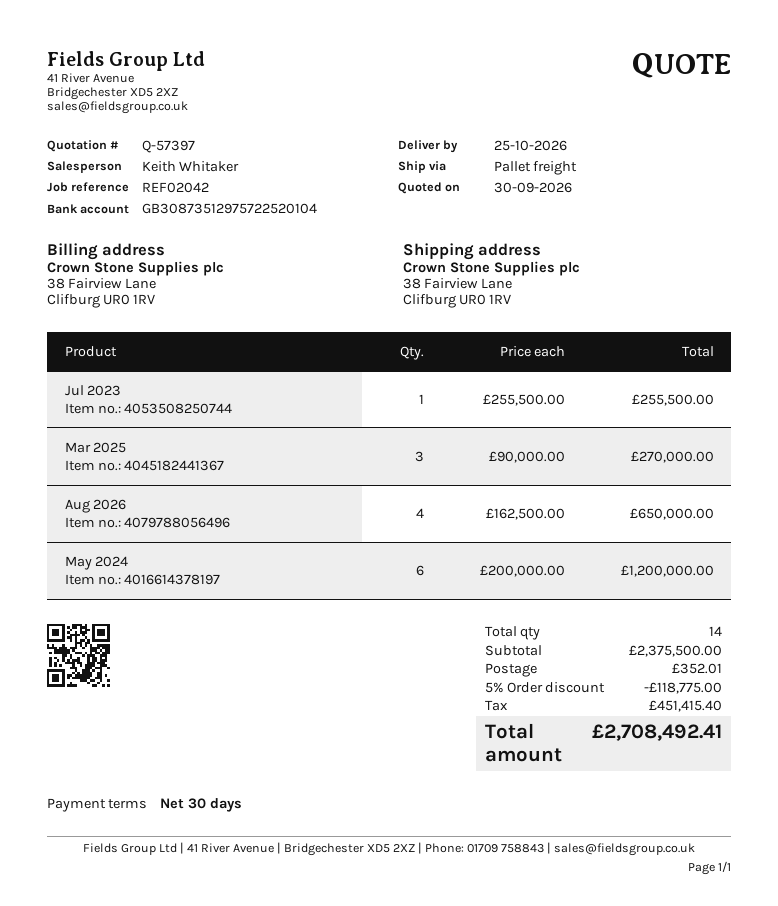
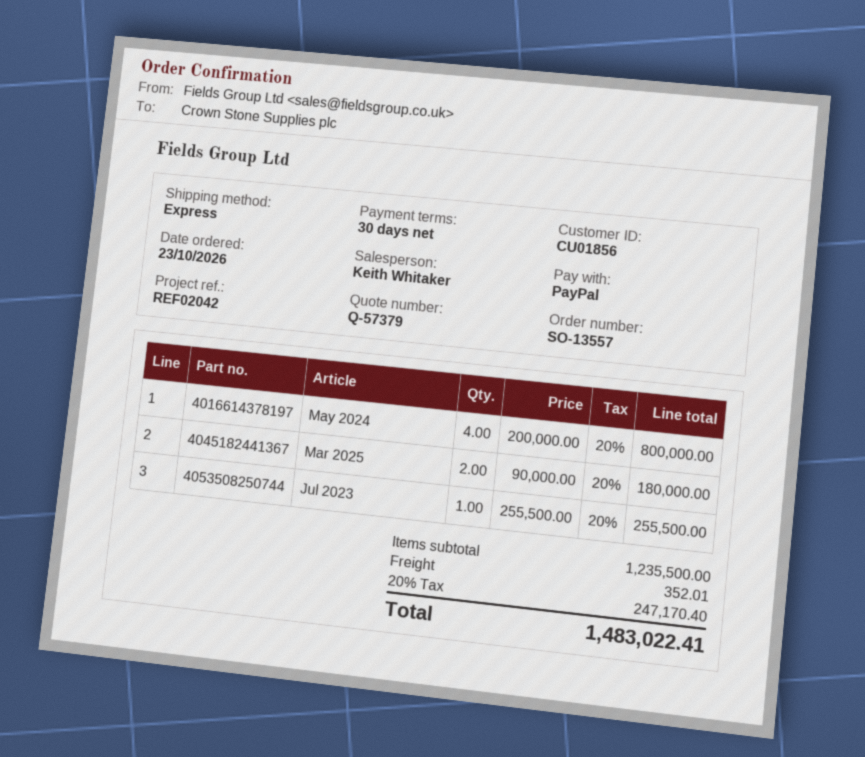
quote number: Q-57397 -> Q-57379
shipping method: pallet freight -> express
Mar 2025: 3 x 90000.00 = 270000.00 -> 2 x 90000.00 = 180000.00
Aug 2026: 4 x 162500.00 = 650000.00 -> none
May 2024: 6 x 200000.00 = 1200000.00 -> 4 x 200000.00 = 800000.00
subtotal: 2375500.00 -> 1235500.00
discount: 5% = 118775.00 -> none
tax: 451415.40 -> 247170.40
total: 2708492.41 -> 1483022.41

